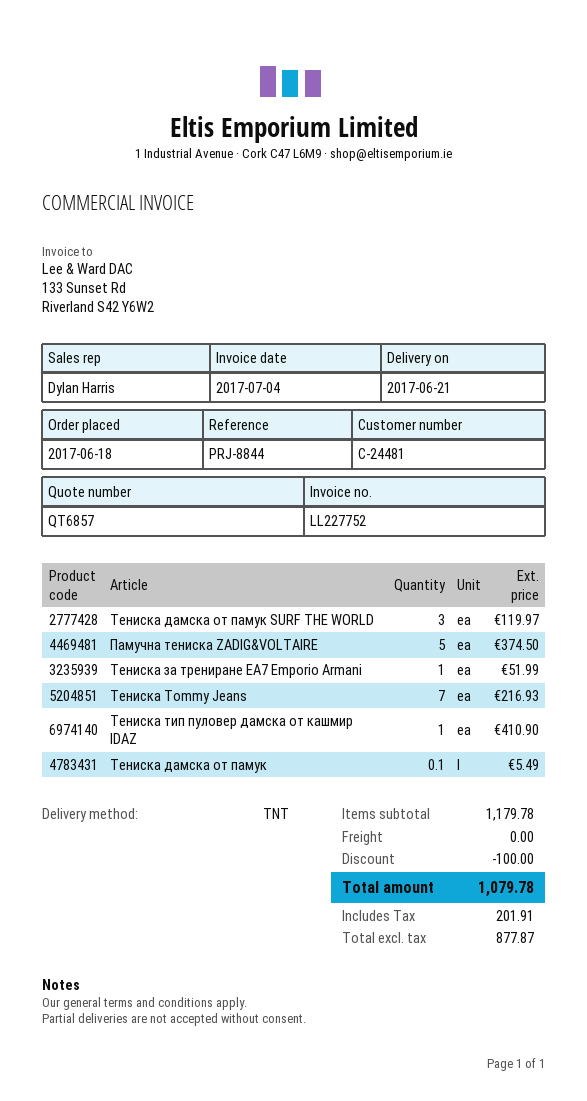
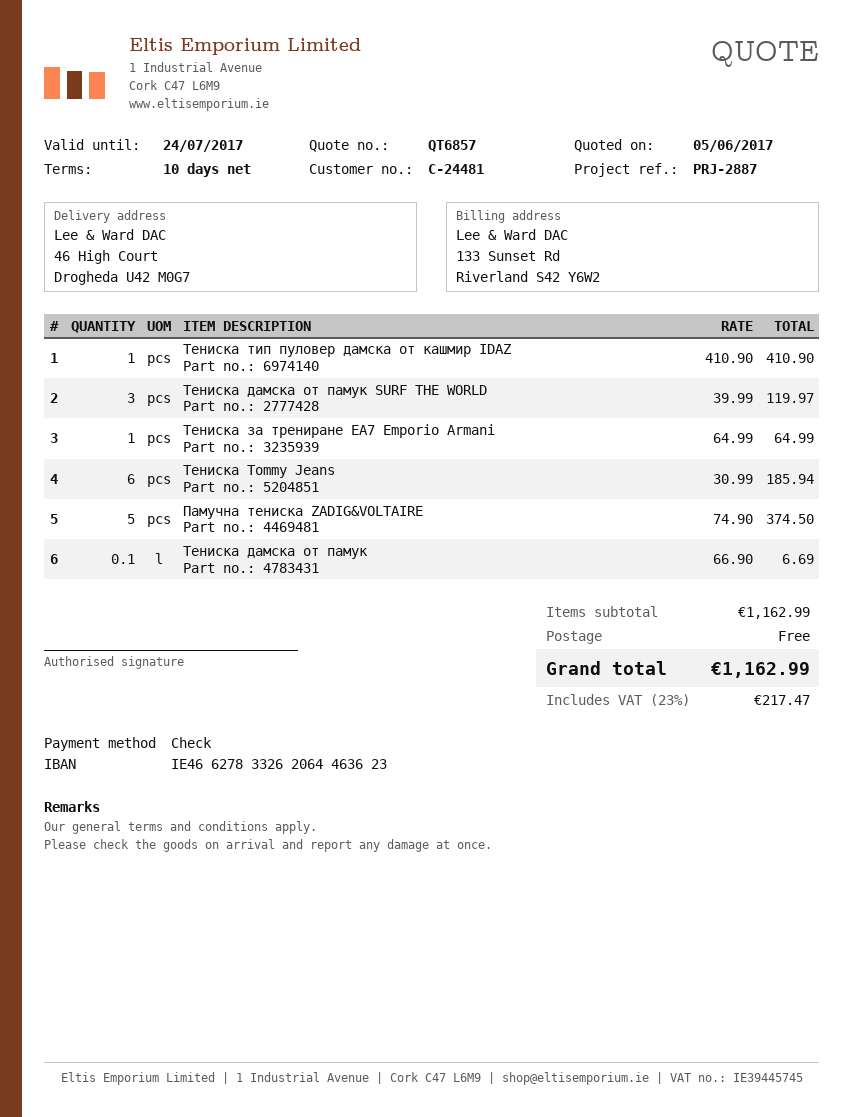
reference: PRJ-8844 -> PRJ-2887
Тениска за трениране EA7 Emporio Armani: 1 for 51.99 -> 1 for 64.99
Тениска Tommy Jeans: 7 for 216.93 -> 6 for 185.94
Тениска дамска от памук: 0.1 for 5.49 -> 0.1 for 6.69
subtotal: 1179.78 -> 1162.99
discount: 100.00 -> none
tax: 201.91 -> 217.47
total: 1079.78 -> 1162.99

